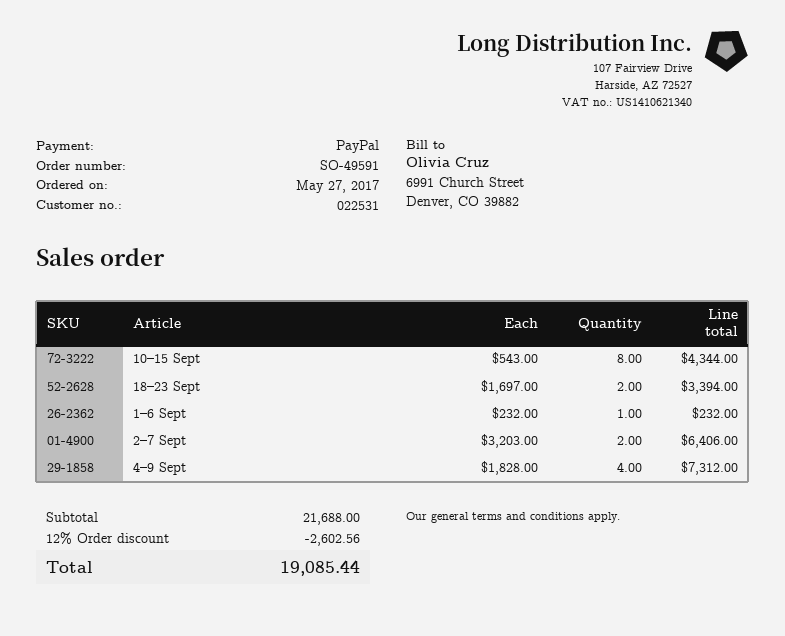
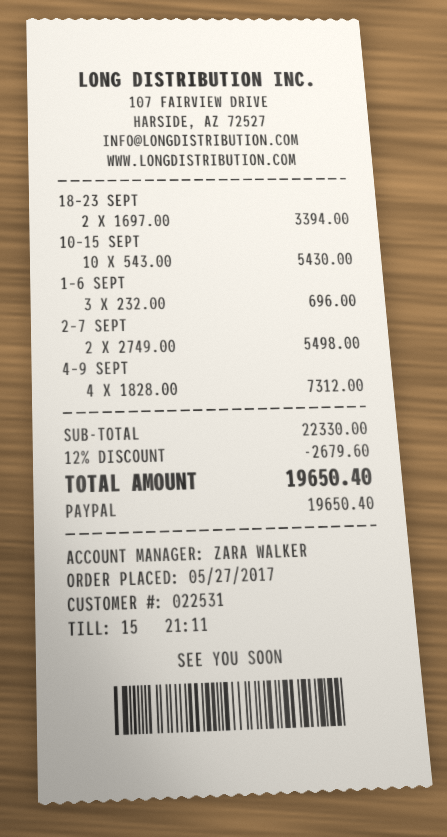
10–15 Sept: 8 x 543.00 = 4344.00 -> 10 x 543.00 = 5430.00
1–6 Sept: 1 x 232.00 = 232.00 -> 3 x 232.00 = 696.00
2–7 Sept: 2 x 3203.00 = 6406.00 -> 2 x 2749.00 = 5498.00
subtotal: 21688.00 -> 22330.00
discount: 12% = 2602.56 -> 12% = 2679.60
total: 19085.44 -> 19650.40

